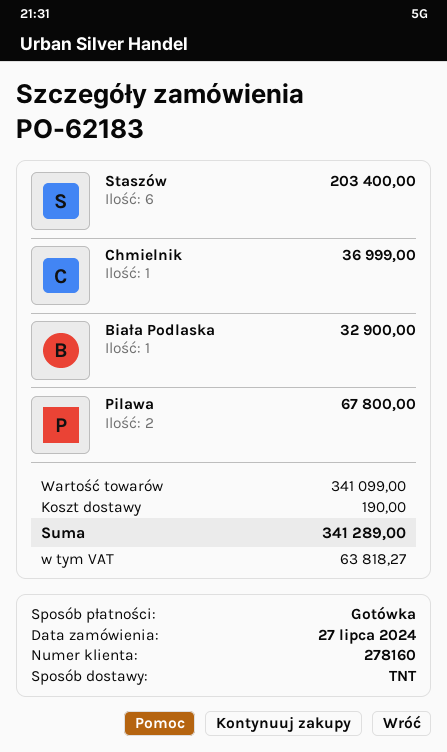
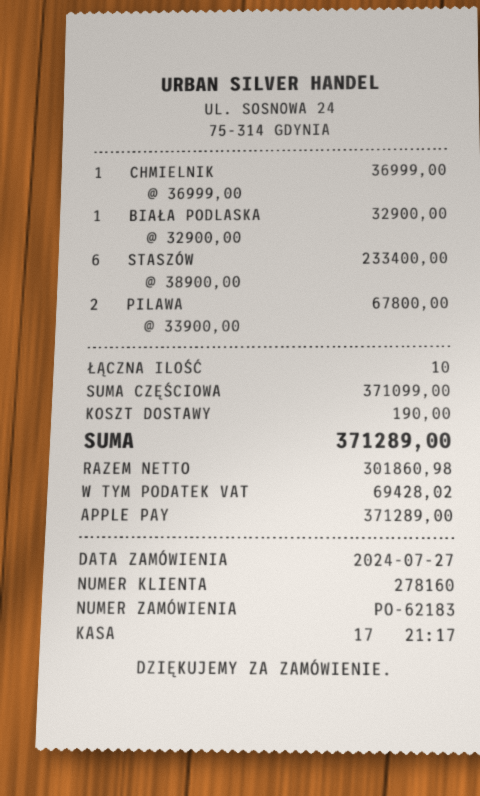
payment method: cash -> Apple Pay
Staszów: 6 for 203400.00 -> 6 for 233400.00
subtotal: 341099.00 -> 371099.00
tax: 63818.27 -> 69428.02
total: 341289.00 -> 371289.00

